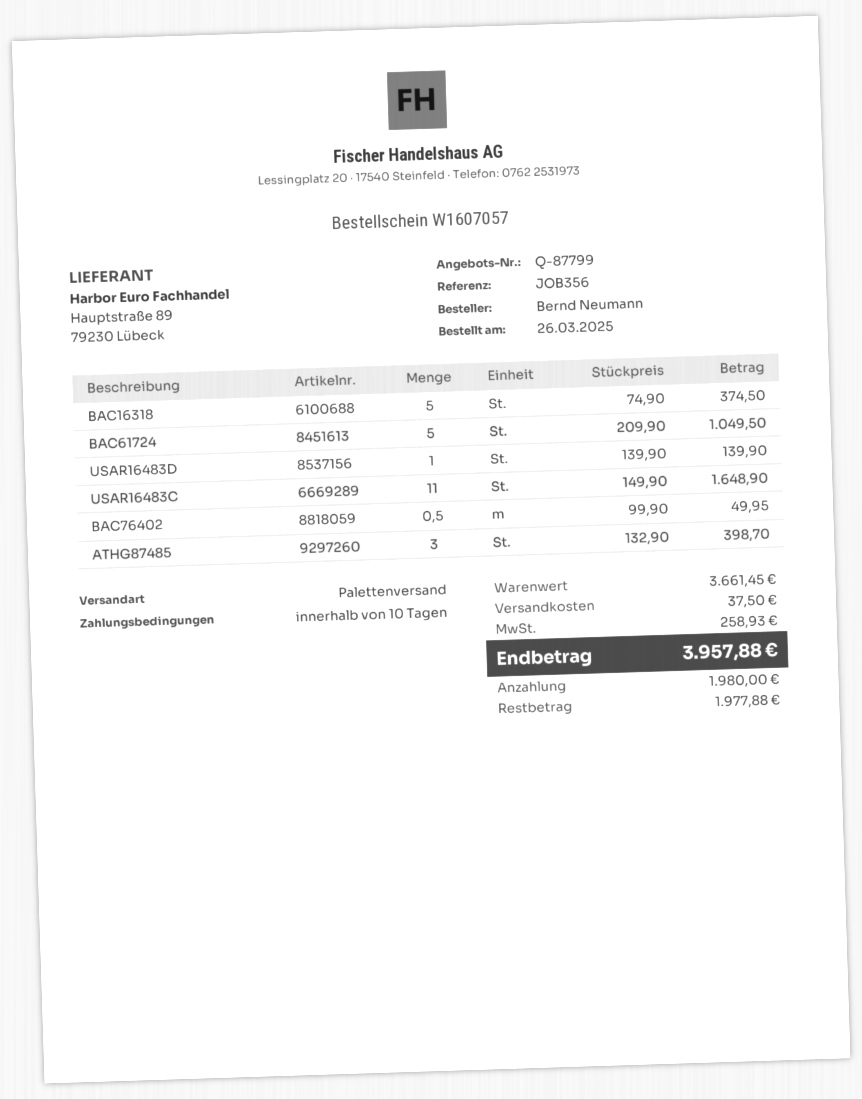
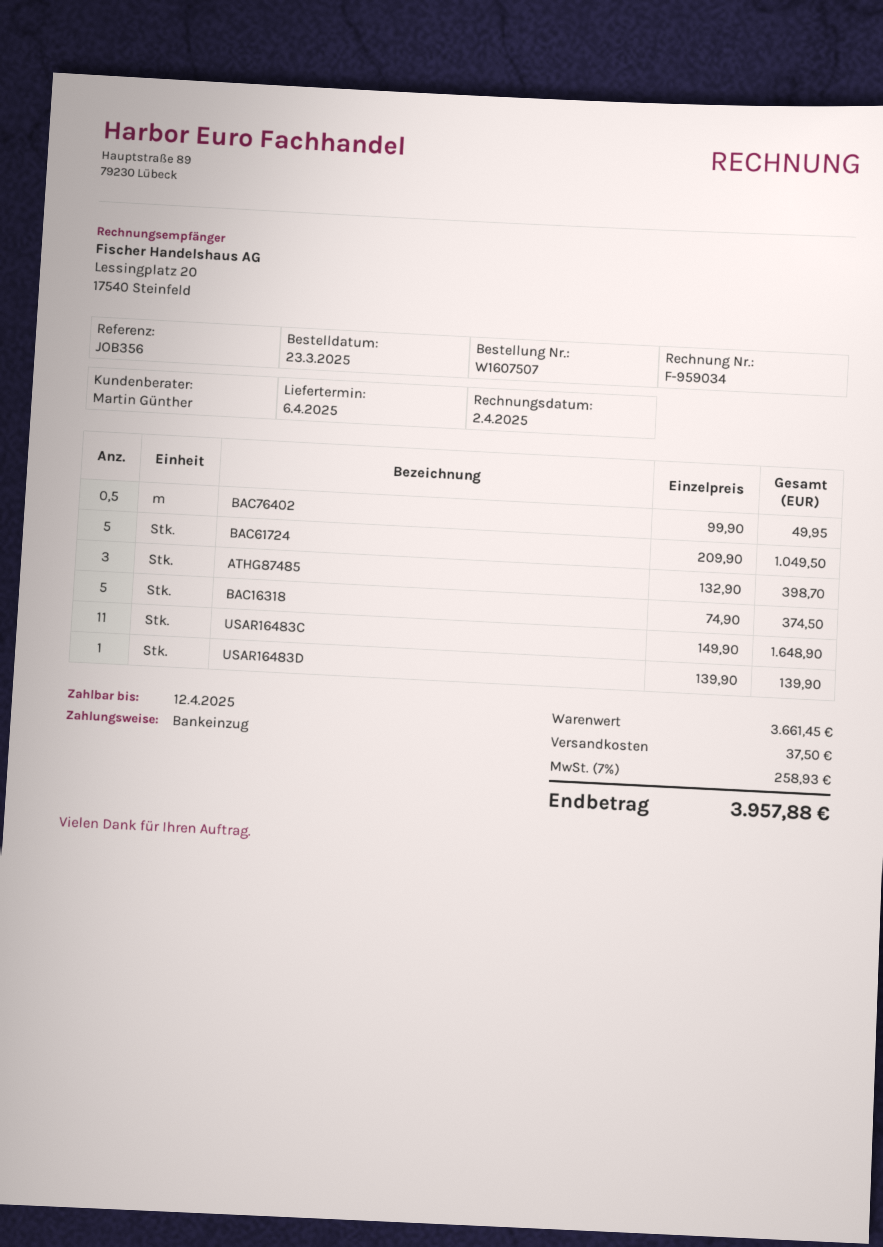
order number: W1607057 -> W1607507
order date: 2025-03-26 -> 2025-03-23

